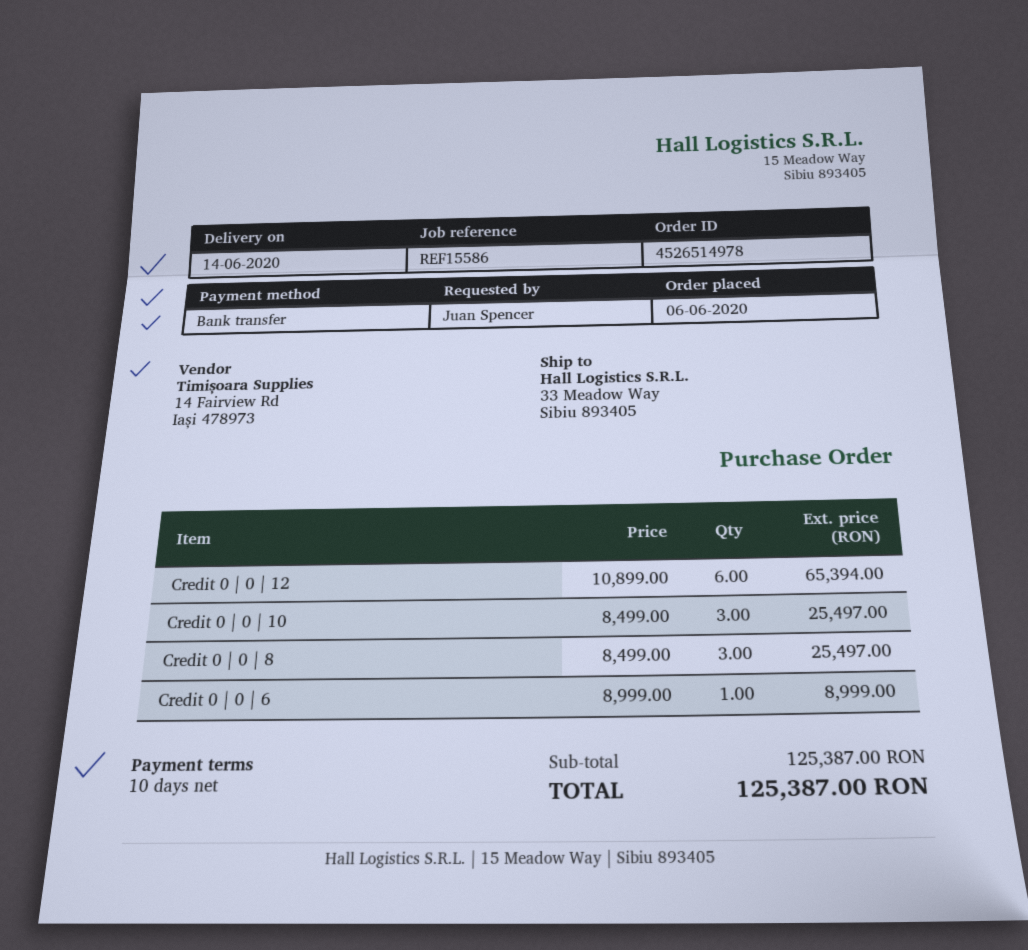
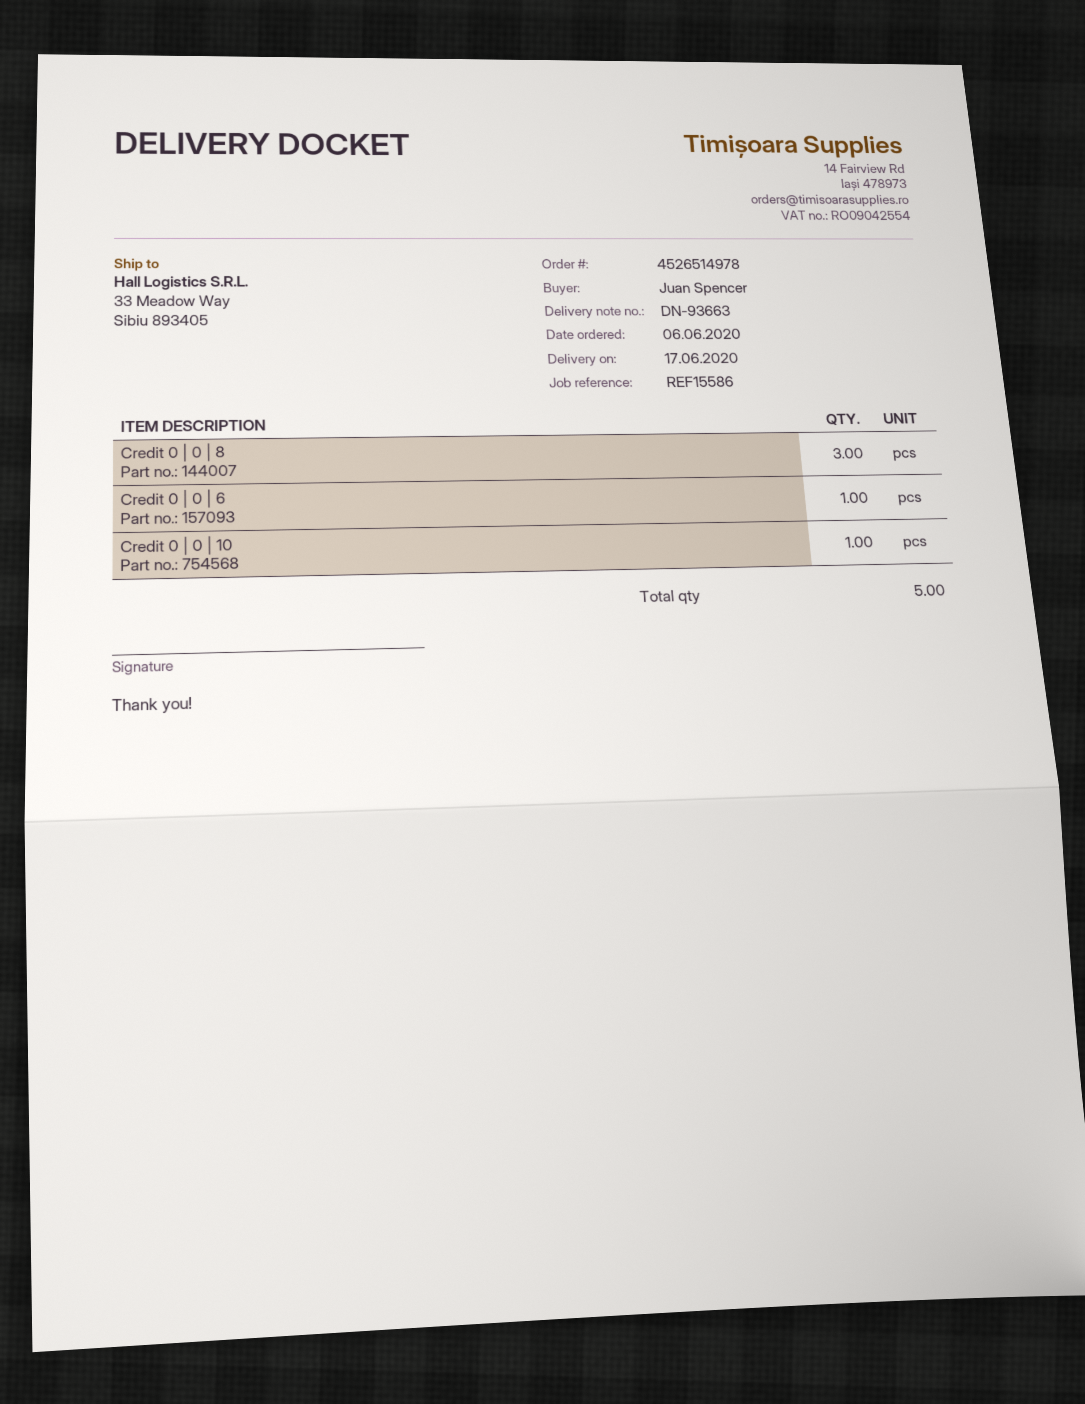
delivery date: 2020-06-14 -> 2020-06-17
Credit 0 | 0 | 12: 6 -> none
Credit 0 | 0 | 10: 3 -> 1

